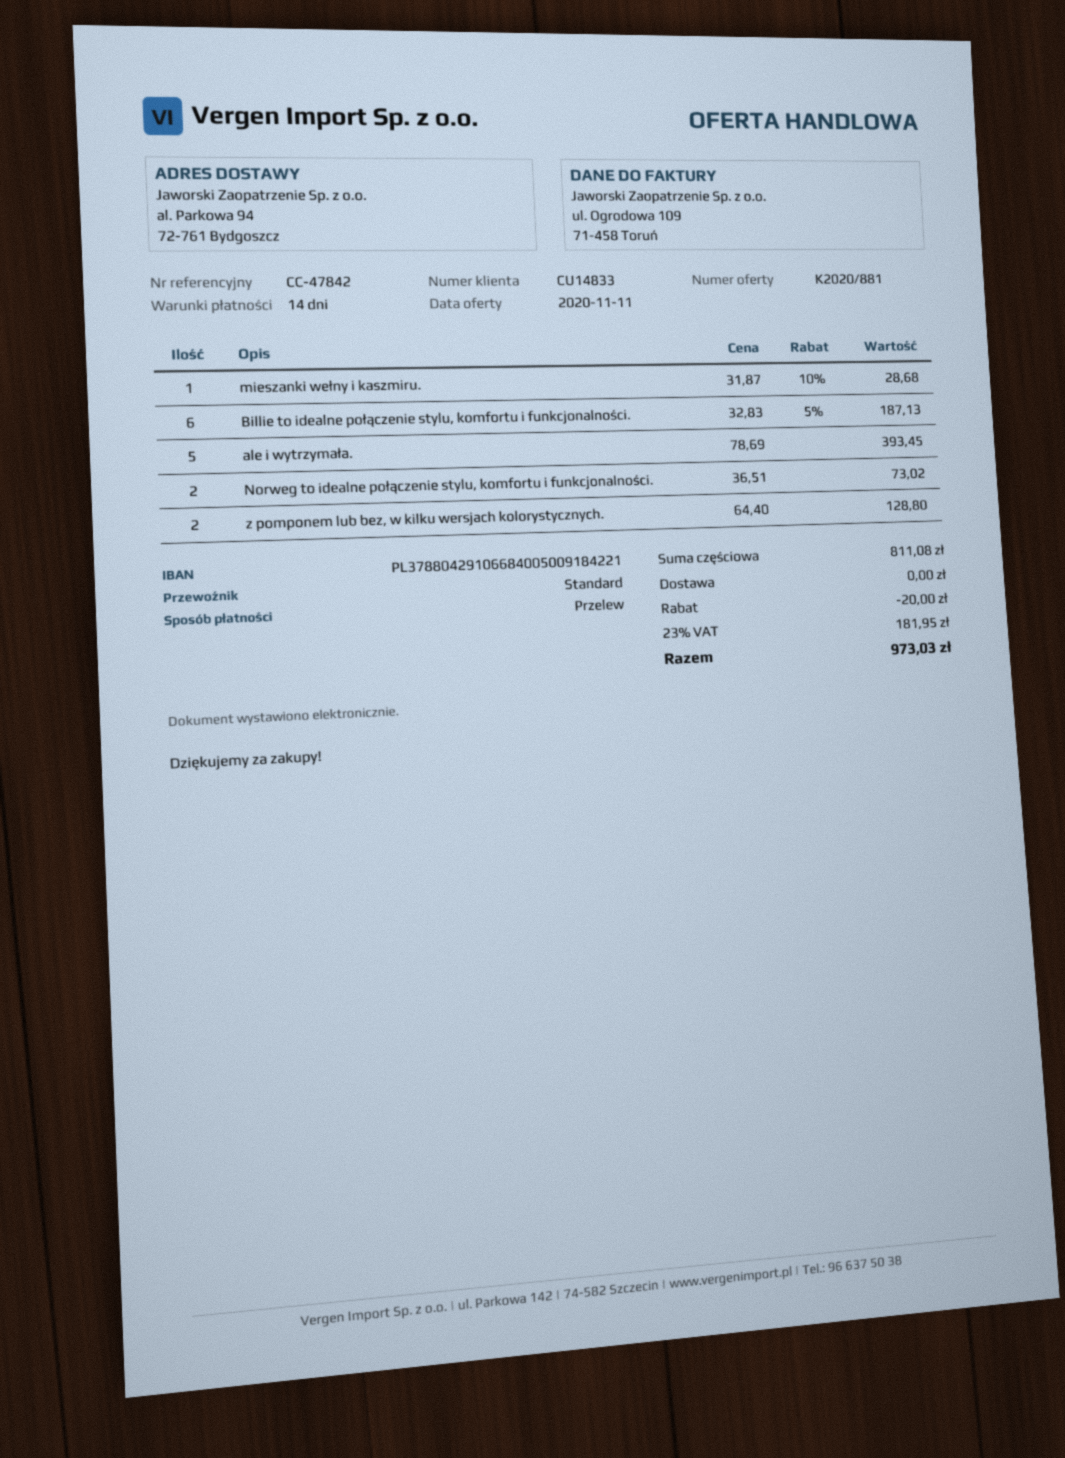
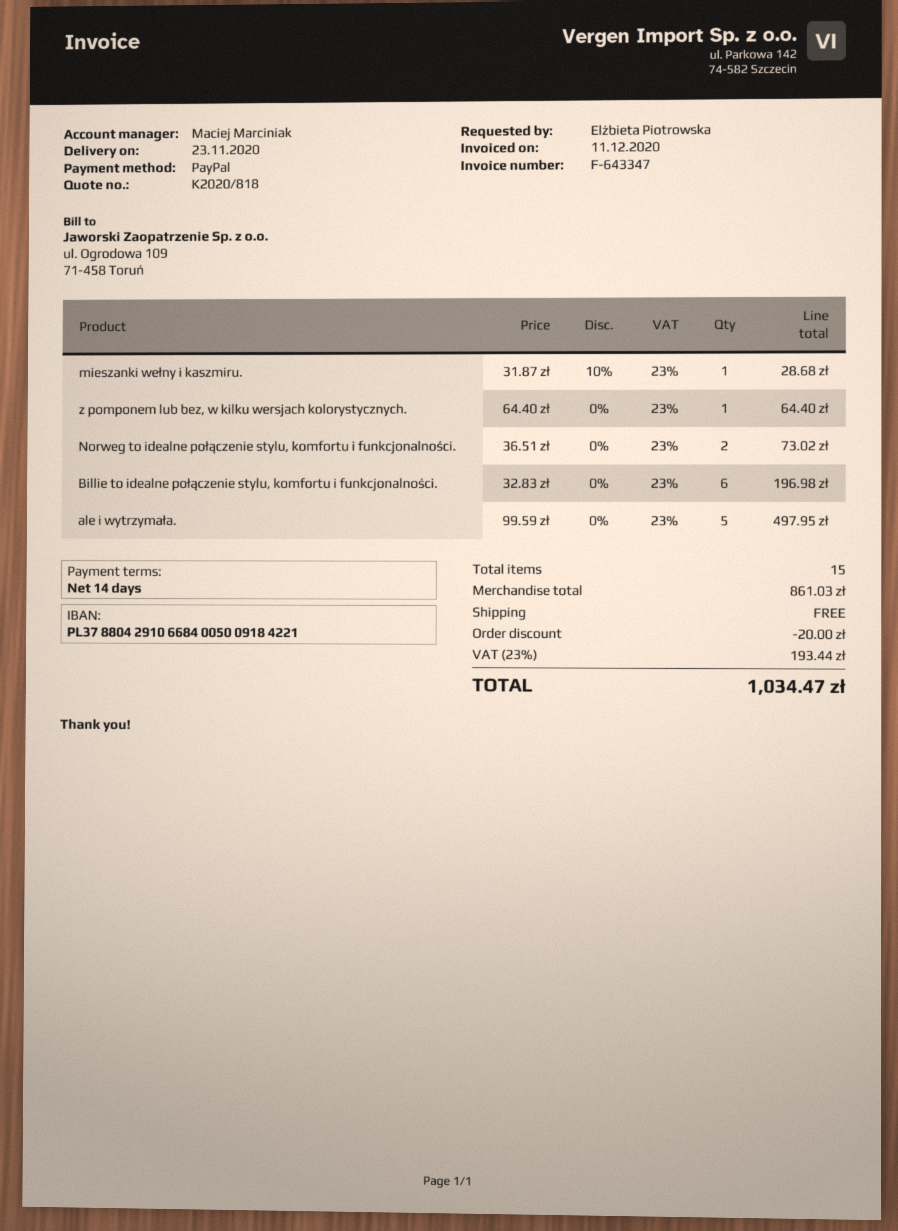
quote number: K2020/881 -> K2020/818
payment method: bank transfer -> PayPal
Billie to idealne połączenie stylu, komfortu i funkcjonalności.: 6 x 32.83 - 5% = 187.13 -> 6 x 32.83 = 196.98
ale i wytrzymała.: 5 x 78.69 = 393.45 -> 5 x 99.59 = 497.95
z pomponem lub bez, w kilku wersjach kolorystycznych.: 2 x 64.40 = 128.80 -> 1 x 64.40 = 64.40
subtotal: 811.08 -> 861.03
tax: 23% = 181.95 -> 23% = 193.44
total: 973.03 -> 1034.47

